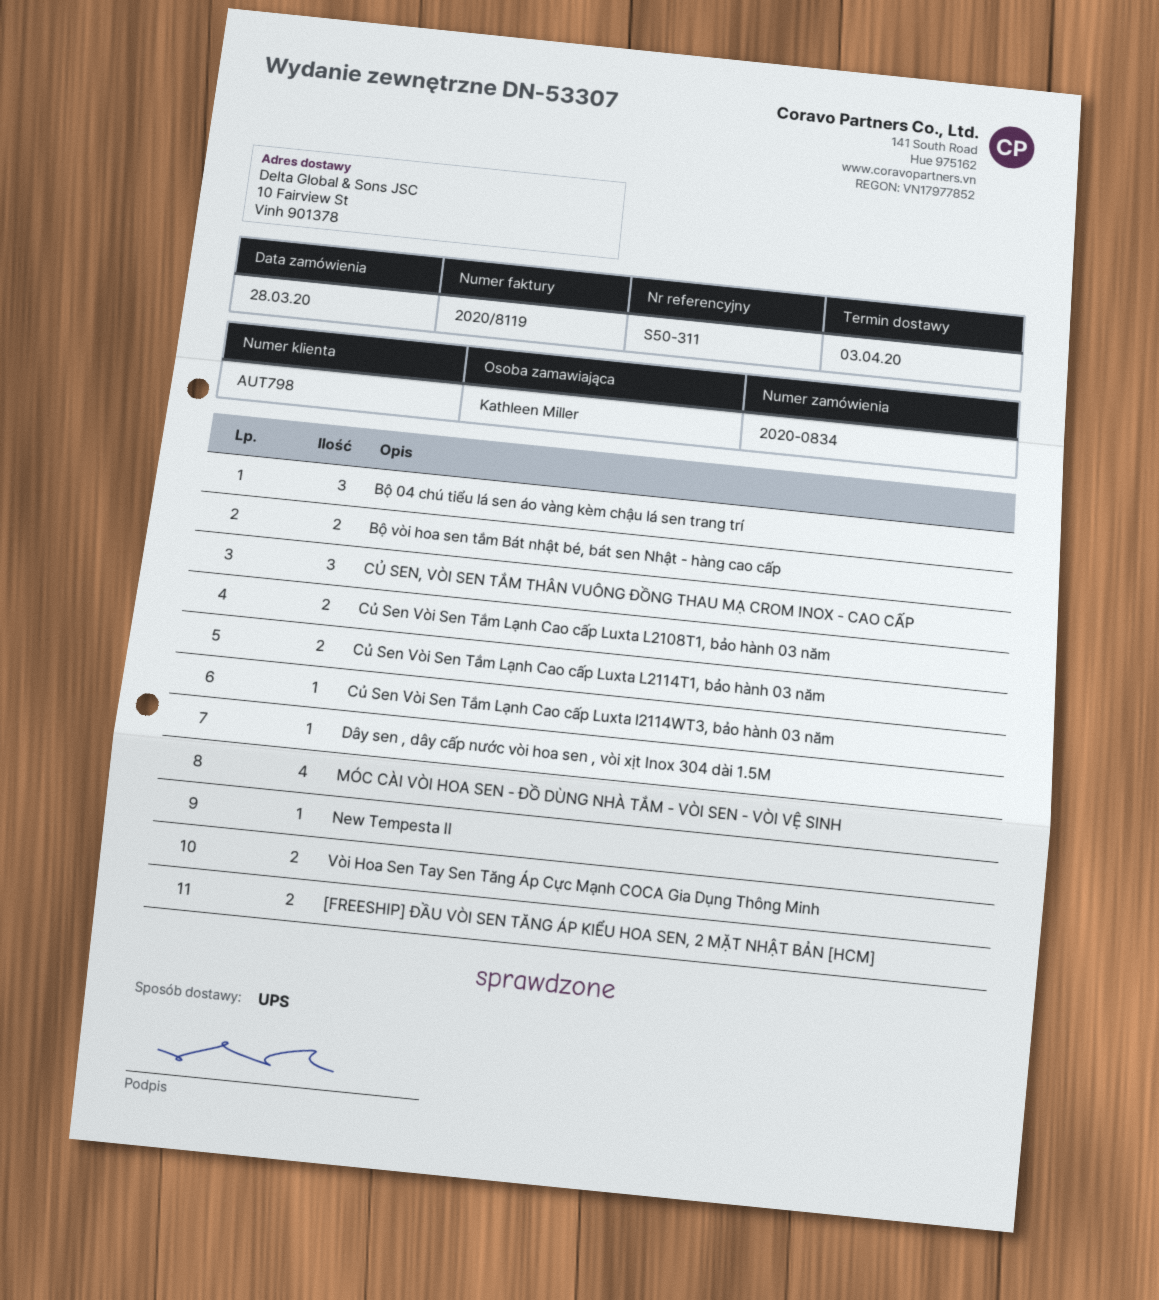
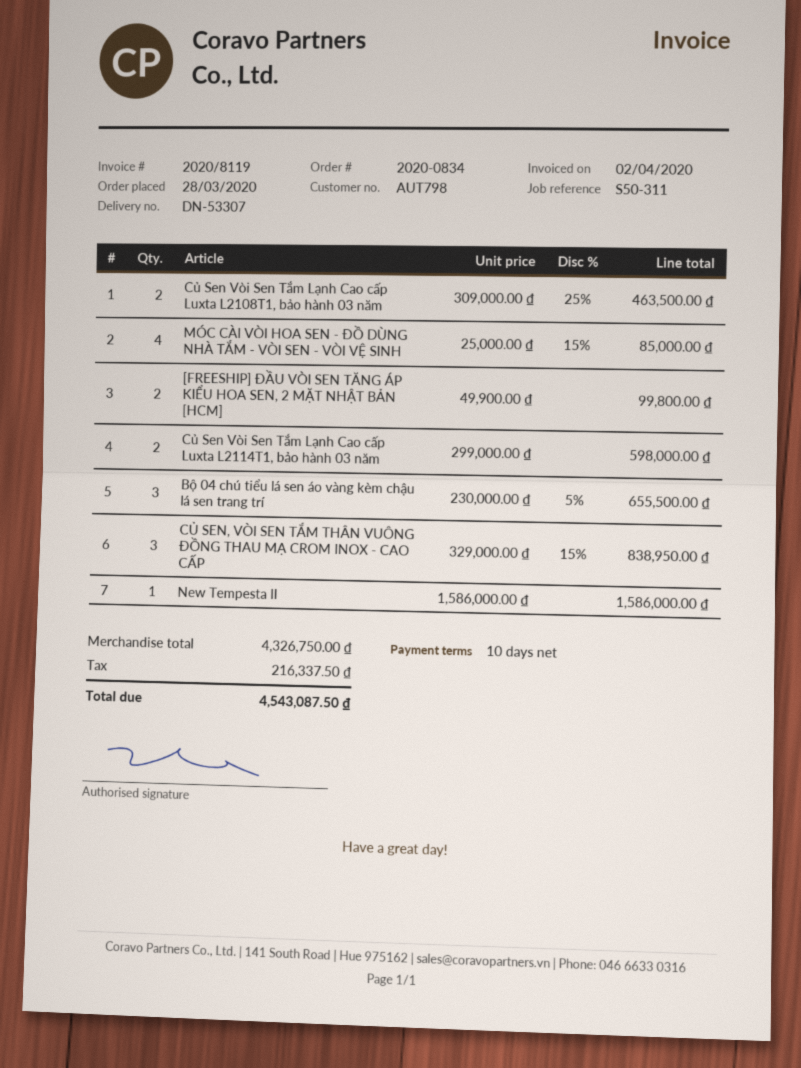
Bộ vòi hoa sen tắm Bát nhật bé, bát sen Nhật - hàng cao cấp: 2 -> none
Củ Sen Vòi Sen Tắm Lạnh Cao cấp Luxta l2114WT3, bảo hành 03 năm: 1 -> none
Dây sen , dây cấp nước vòi hoa sen , vòi xịt Inox 304 dài 1.5M: 1 -> none
Vòi Hoa Sen Tay Sen Tăng Áp Cực Mạnh COCA Gia Dụng Thông Minh: 2 -> none

